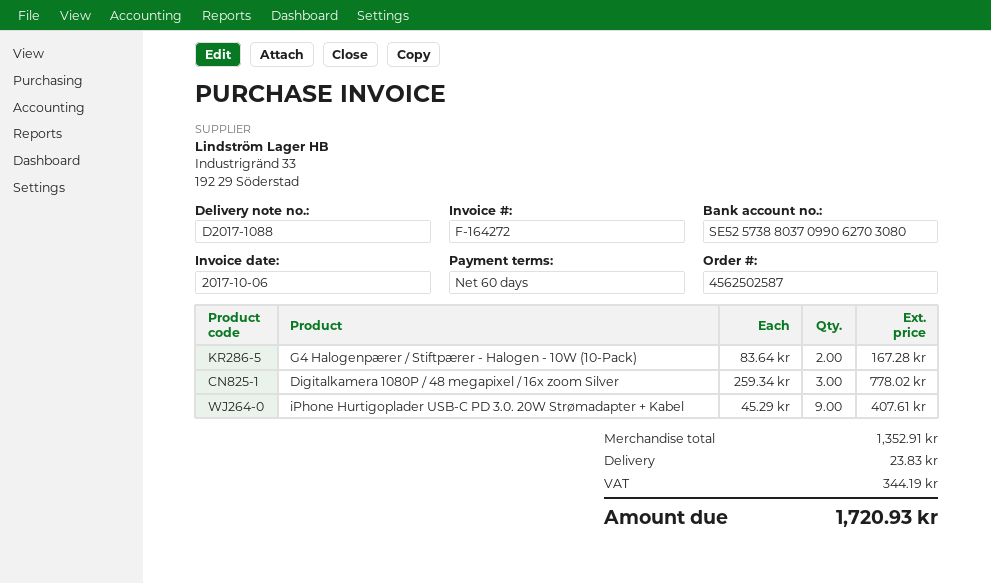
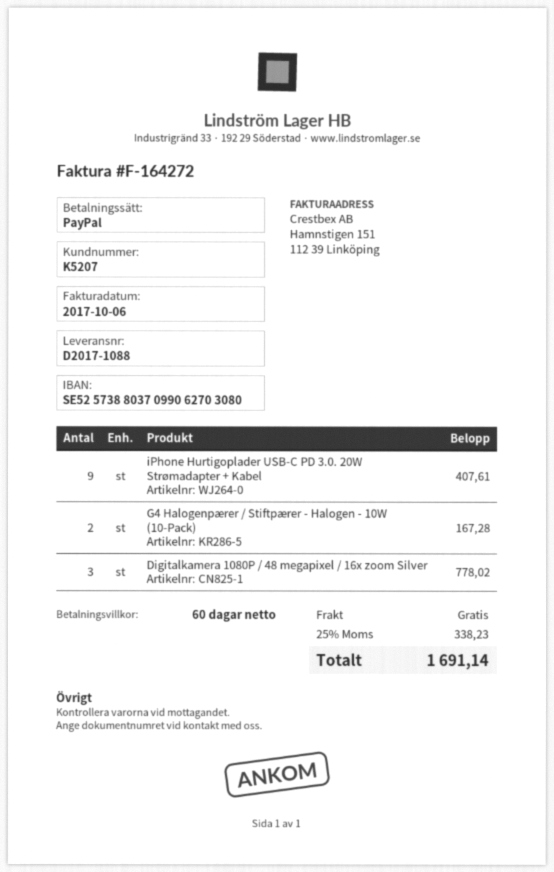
shipping: 23.83 -> 0.00
tax: 344.19 -> 338.23
total: 1720.93 -> 1691.14

